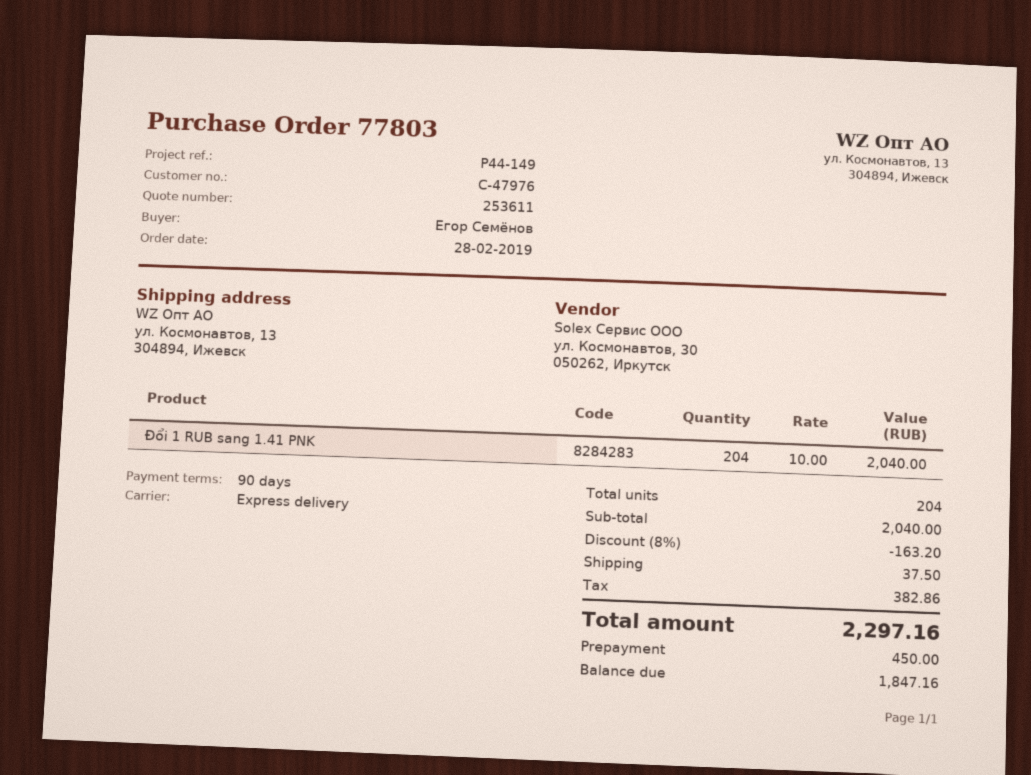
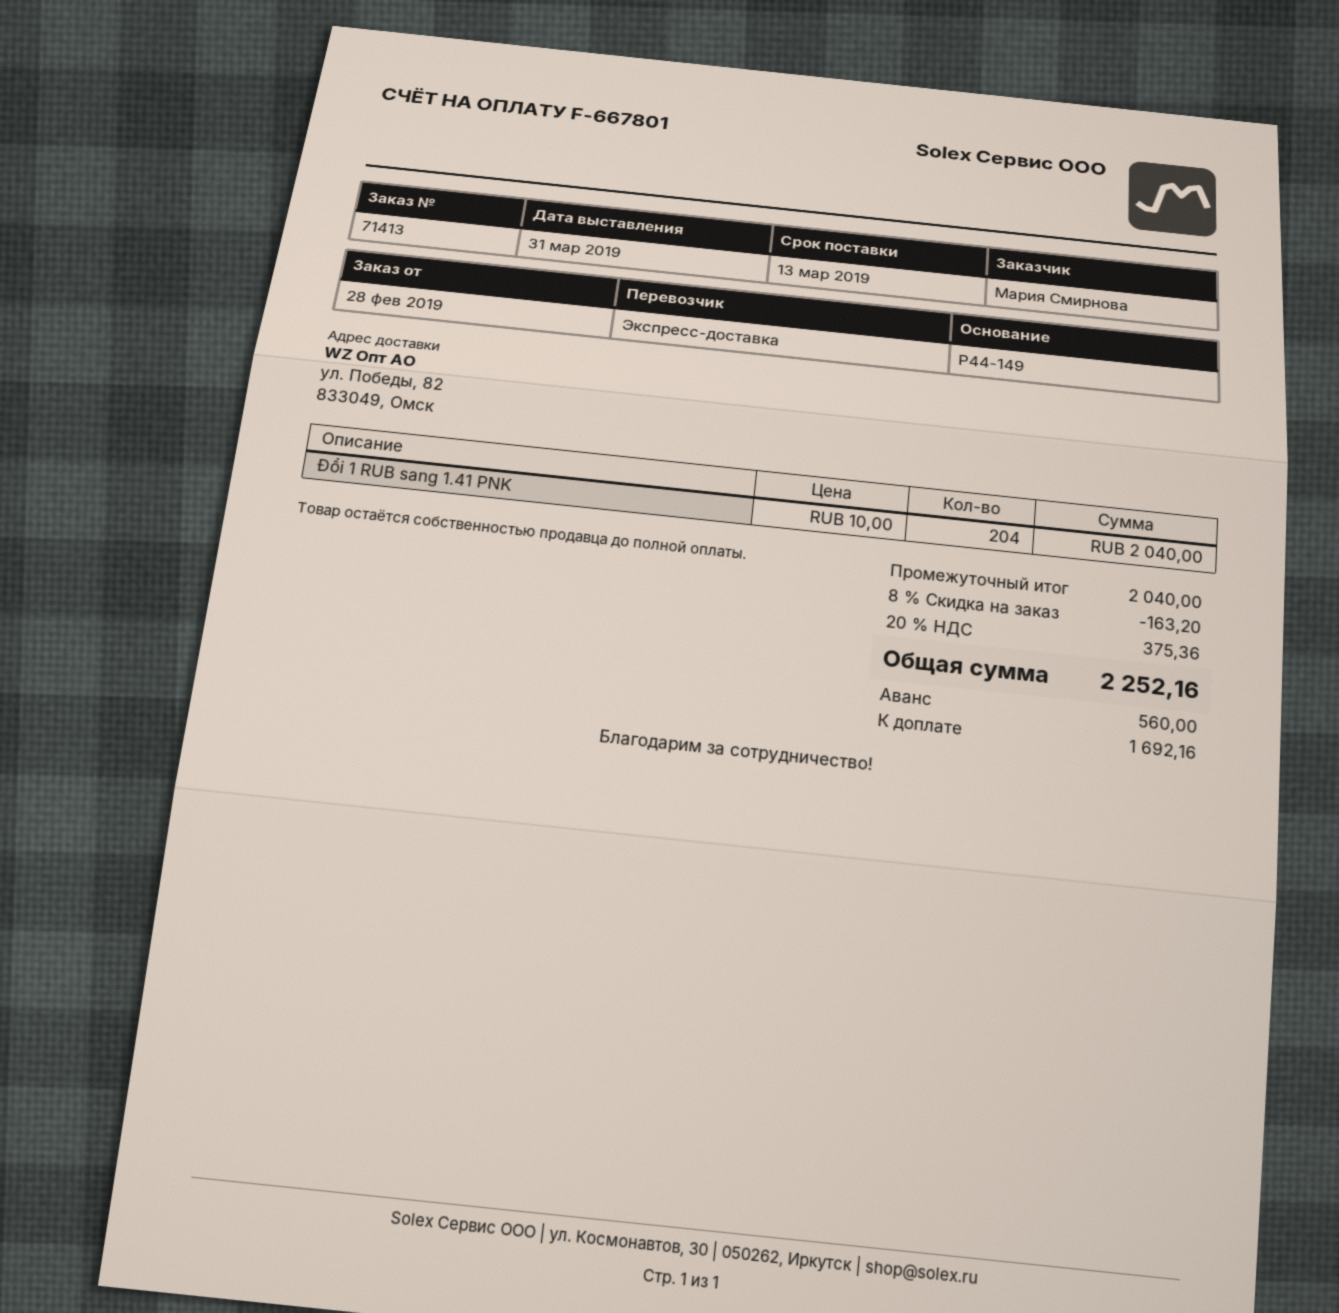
order number: 77803 -> 71413
ordered by: Егор Семёнов -> Мария Смирнова
ship to: ул. Космонавтов, 13, 304894, Ижевск -> ул. Победы, 82, 833049, Омск
shipping: 37.50 -> none
tax: 382.86 -> 375.36
total: 2297.16 -> 2252.16
deposit: 450.00 -> 560.00
balance: 1847.16 -> 1692.16

